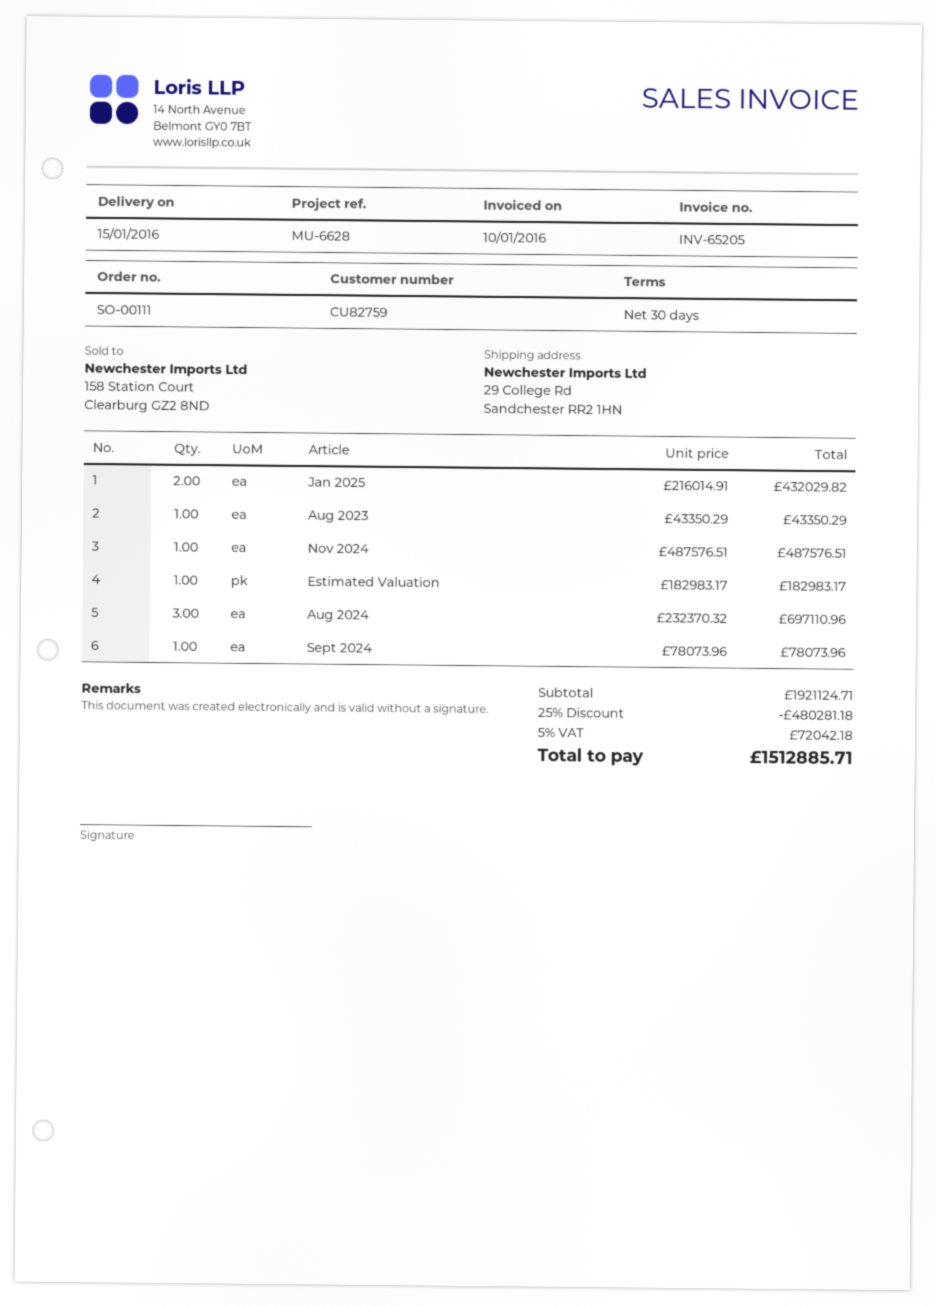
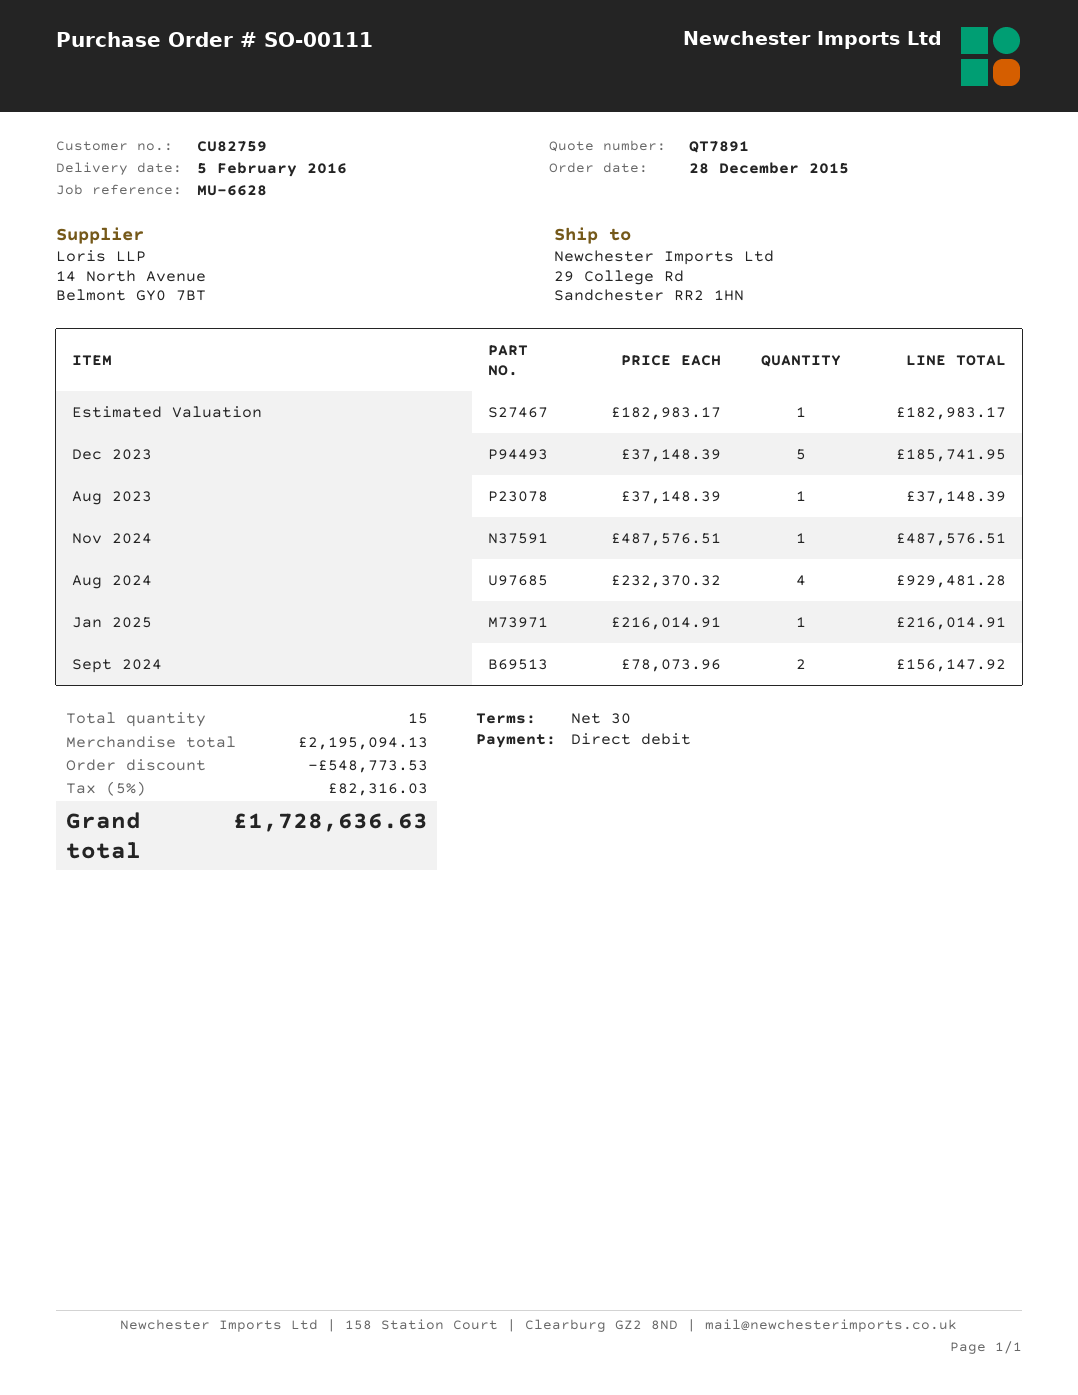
delivery date: 2016-01-15 -> 2016-02-05
Jan 2025: 2 x 216014.91 = 432029.82 -> 1 x 216014.91 = 216014.91
Aug 2023: 1 x 43350.29 = 43350.29 -> 1 x 37148.39 = 37148.39
Aug 2024: 3 x 232370.32 = 697110.96 -> 4 x 232370.32 = 929481.28
Sept 2024: 1 x 78073.96 = 78073.96 -> 2 x 78073.96 = 156147.92
Dec 2023: none -> 5 x 37148.39 = 185741.95
subtotal: 1921124.71 -> 2195094.13
discount: 480281.18 -> 548773.53
tax: 5% = 72042.18 -> 5% = 82316.03
total: 1512885.71 -> 1728636.63

